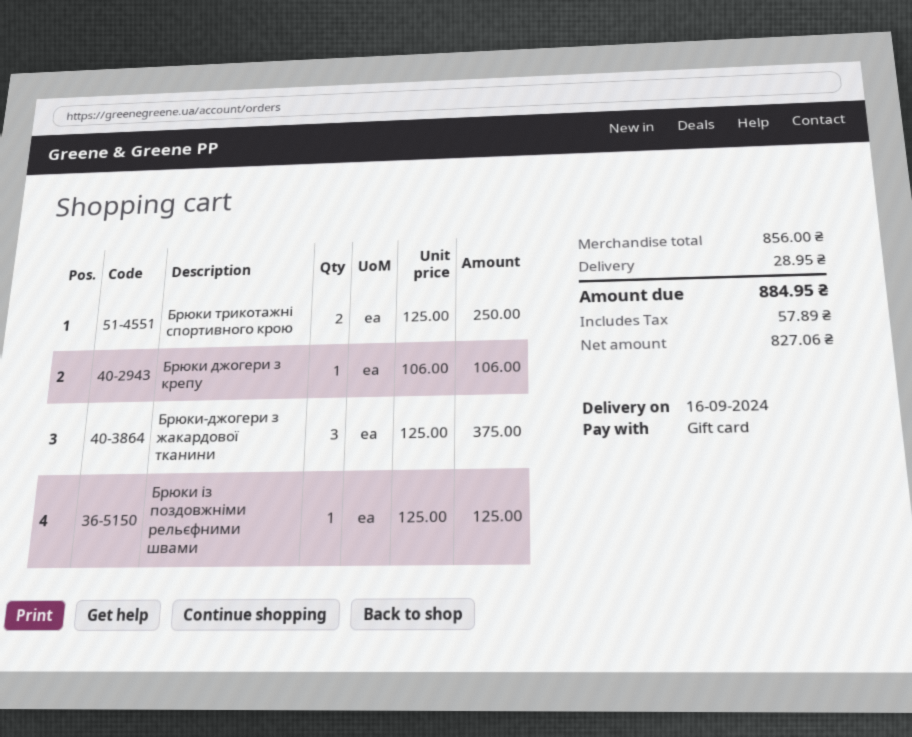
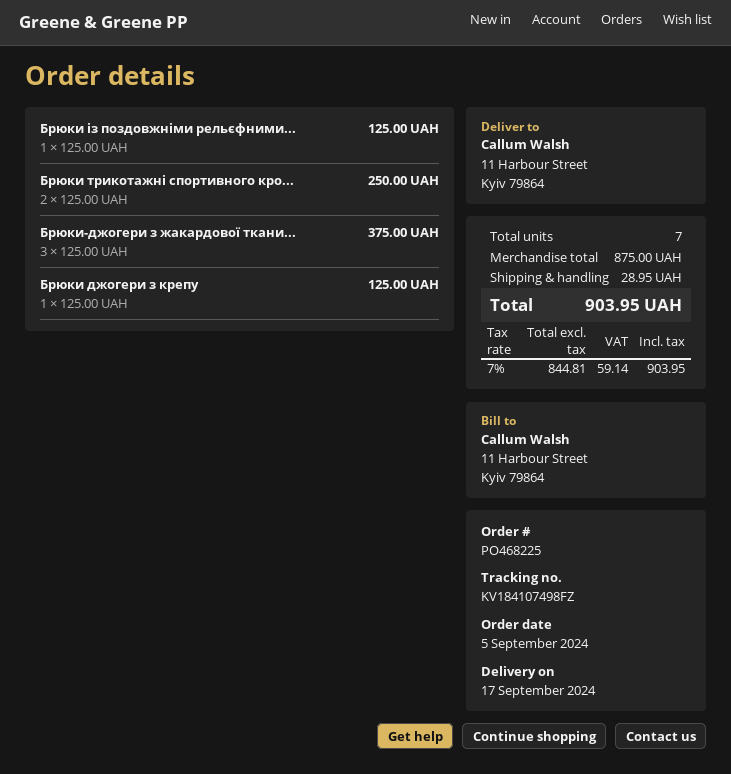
delivery date: 2024-09-16 -> 2024-09-17
Брюки джогери з крепу: 1 x 106.00 = 106.00 -> 1 x 125.00 = 125.00
subtotal: 856.00 -> 875.00
net: 827.06 -> 844.81
tax: 57.89 -> 59.14
total: 884.95 -> 903.95

